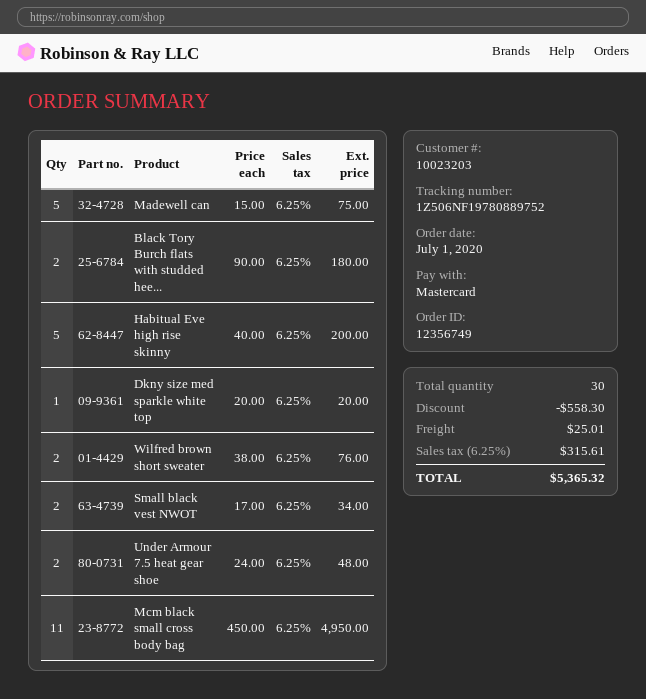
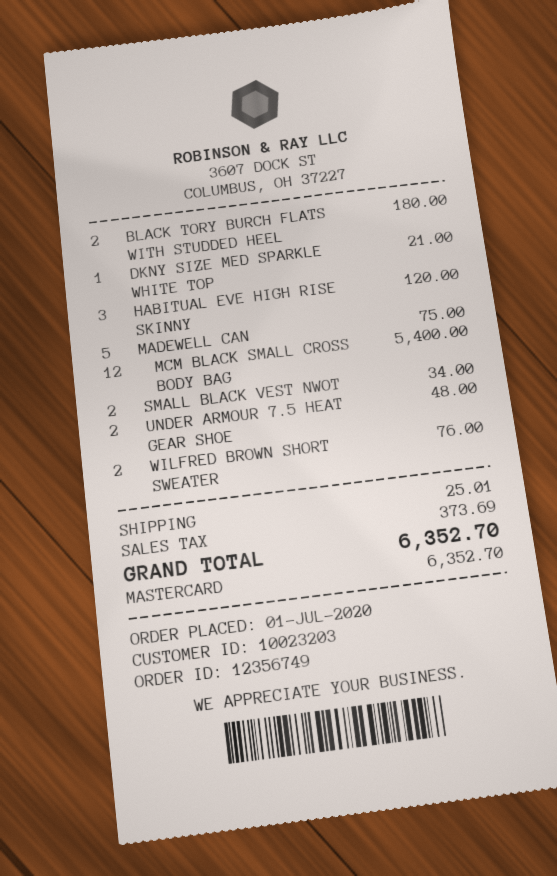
Habitual Eve high rise skinny: 5 for 200.00 -> 3 for 120.00
Dkny size med sparkle white top: 1 for 20.00 -> 1 for 21.00
Mcm black small cross body bag: 11 for 4950.00 -> 12 for 5400.00
discount: 558.30 -> none
tax: 315.61 -> 373.69
total: 5365.32 -> 6352.70

